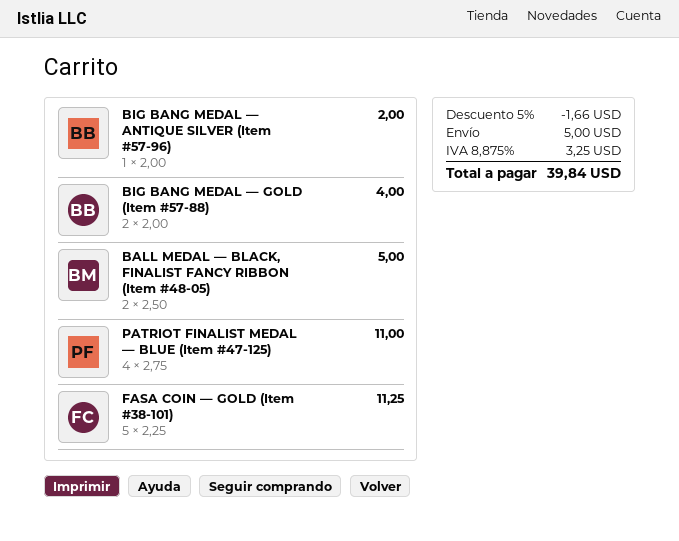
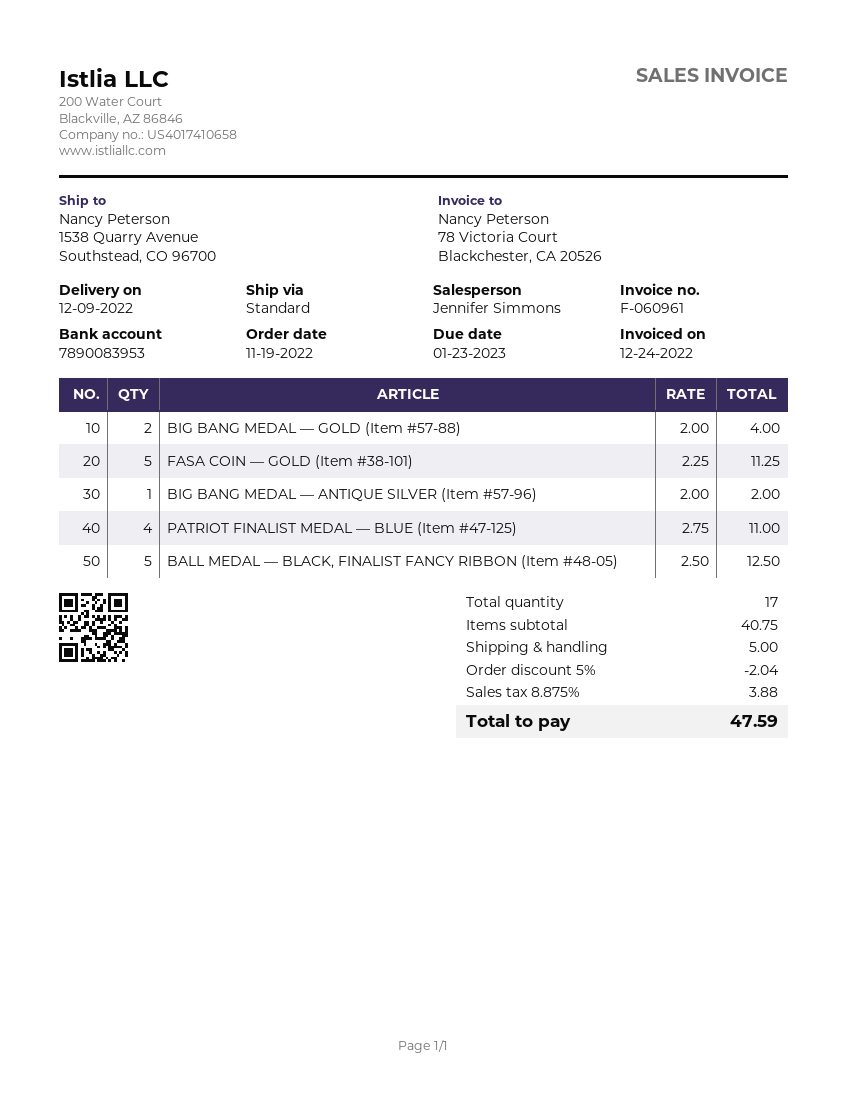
BALL MEDAL — BLACK, FINALIST FANCY RIBBON (Item #48-05): 2 x 2.50 = 5.00 -> 5 x 2.50 = 12.50
discount: 5% = 1.66 -> 5% = 2.04
tax: 8.875% = 3.25 -> 8.875% = 3.88
total: 39.84 -> 47.59

